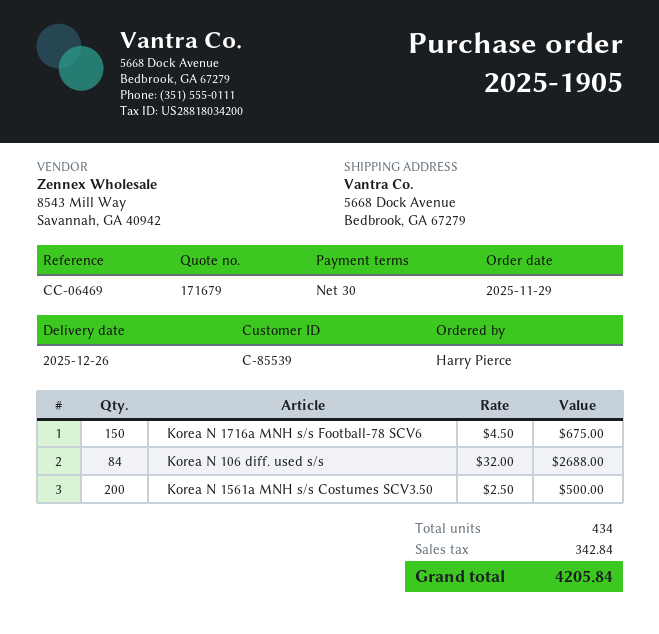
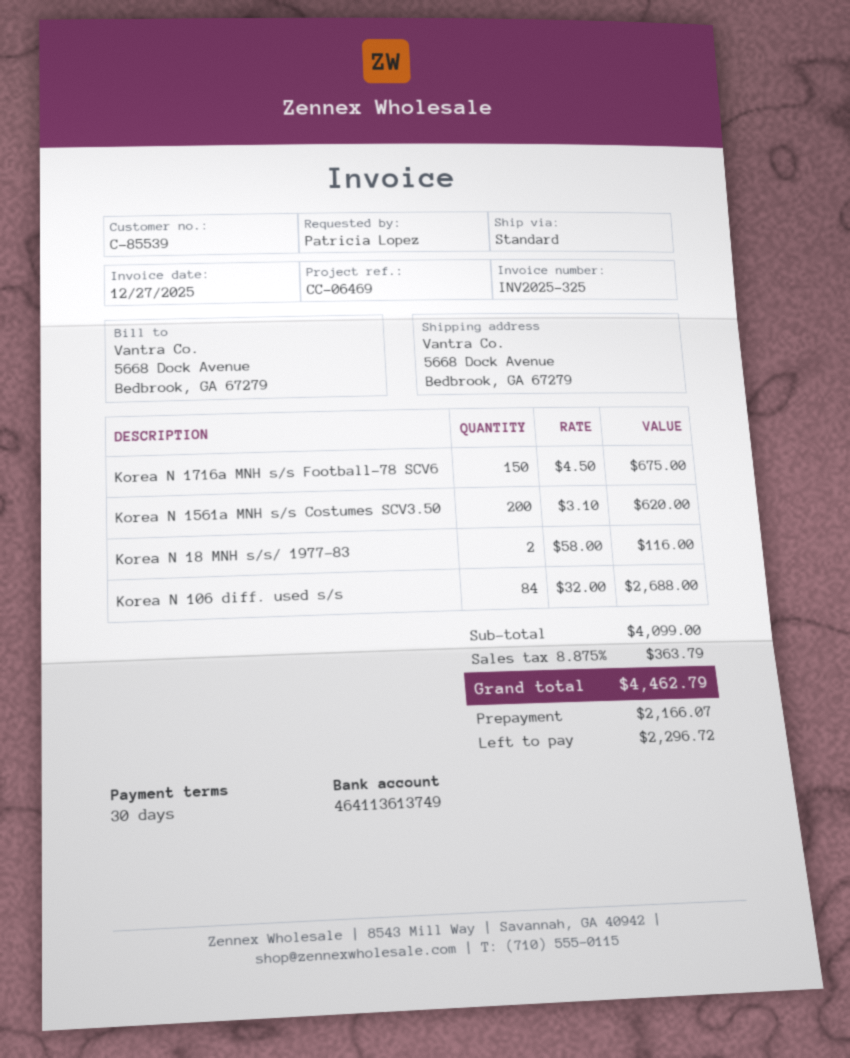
ordered by: Harry Pierce -> Patricia Lopez
Korea N 1561a MNH s/s Costumes SCV3.50: 200 x 2.50 = 500.00 -> 200 x 3.10 = 620.00
Korea N 18 MNH s/s/ 1977-83: none -> 2 x 58.00 = 116.00
tax: 342.84 -> 363.79
total: 4205.84 -> 4462.79

